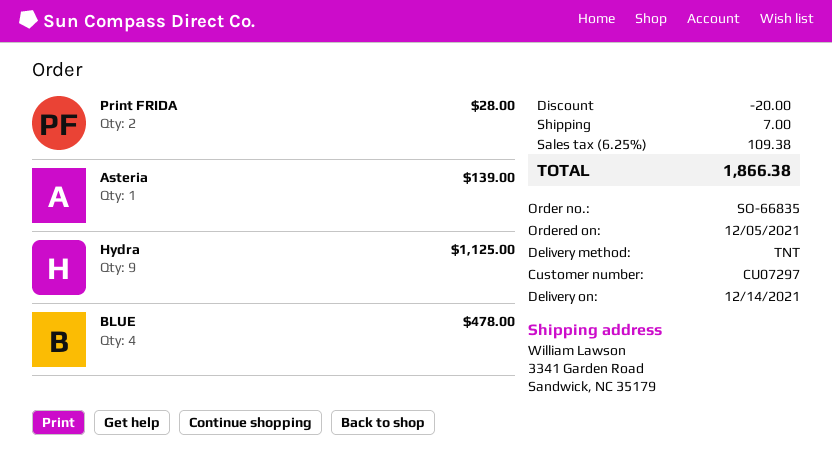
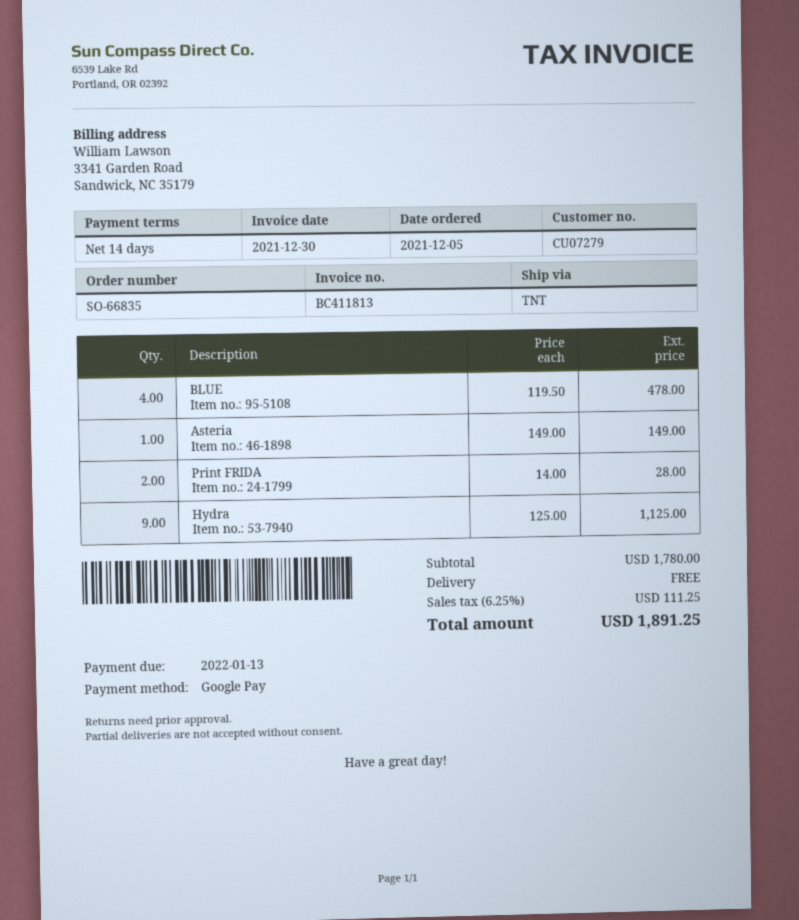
customer number: CU07297 -> CU07279
Asteria: 1 for 139.00 -> 1 for 149.00
discount: 20.00 -> none
shipping: 7.00 -> 0.00
tax: 6.25% = 109.38 -> 6.25% = 111.25
total: 1866.38 -> 1891.25

